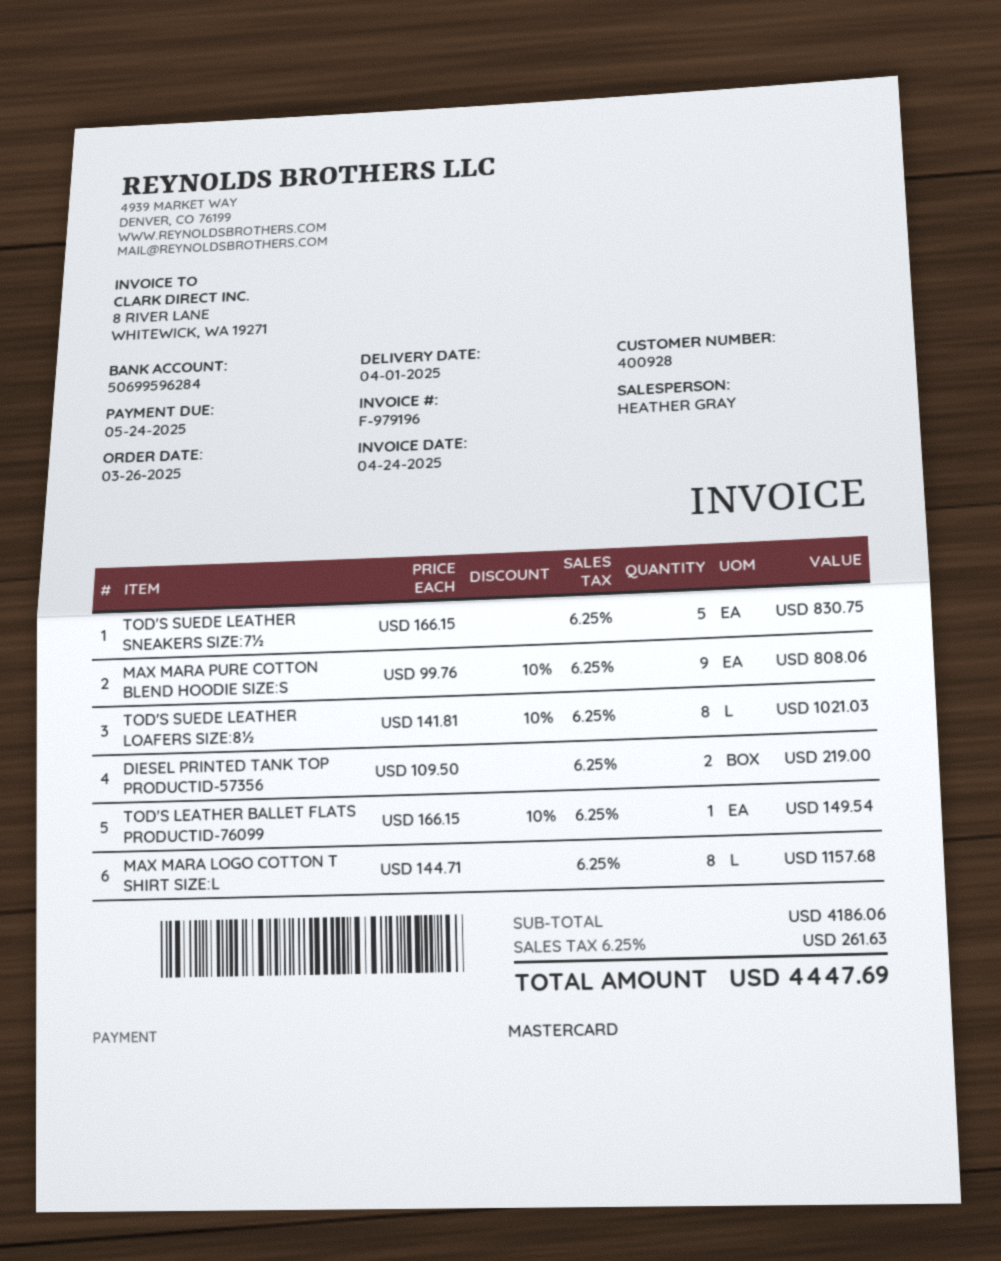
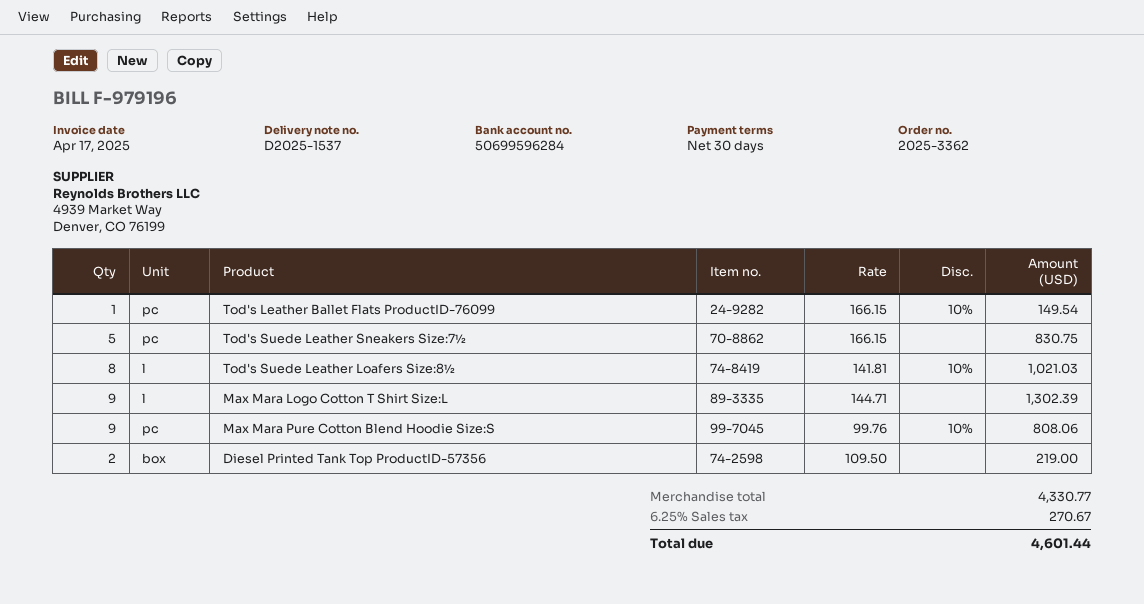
invoice date: 2025-04-24 -> 2025-04-17
MAX MARA LOGO COTTON T SHIRT SIZE:L: 8 x 144.71 = 1157.68 -> 9 x 144.71 = 1302.39
subtotal: 4186.06 -> 4330.77
tax: 6.25% = 261.63 -> 6.25% = 270.67
total: 4447.69 -> 4601.44

